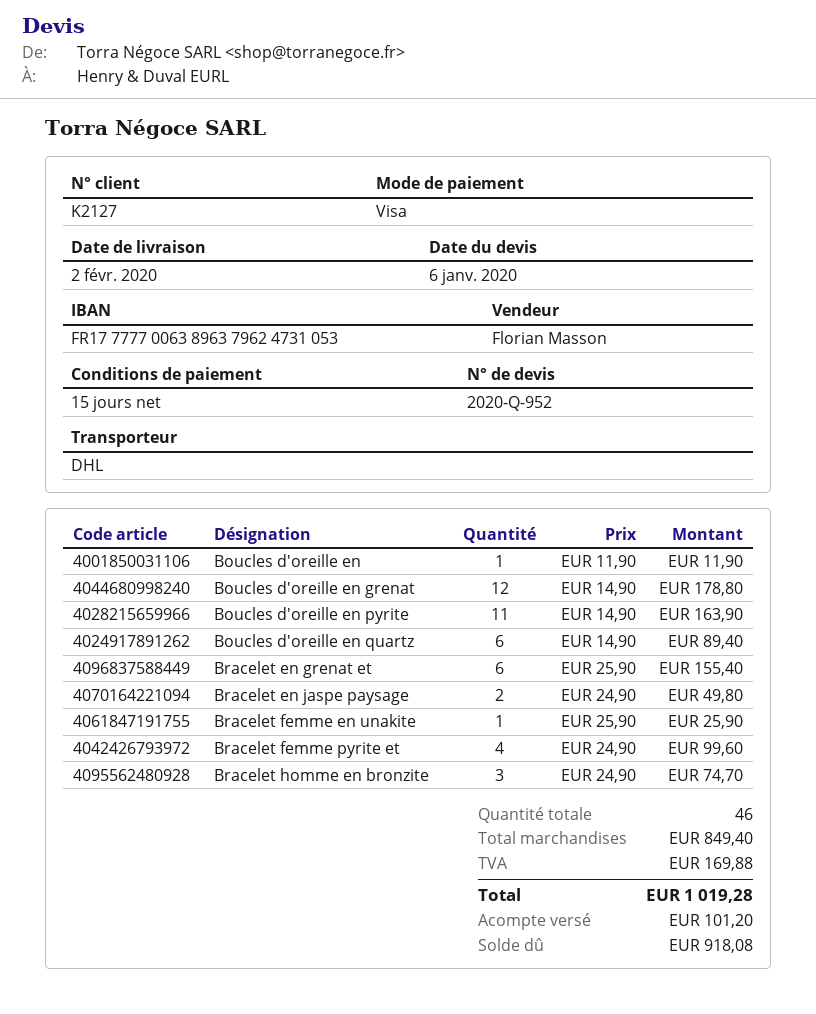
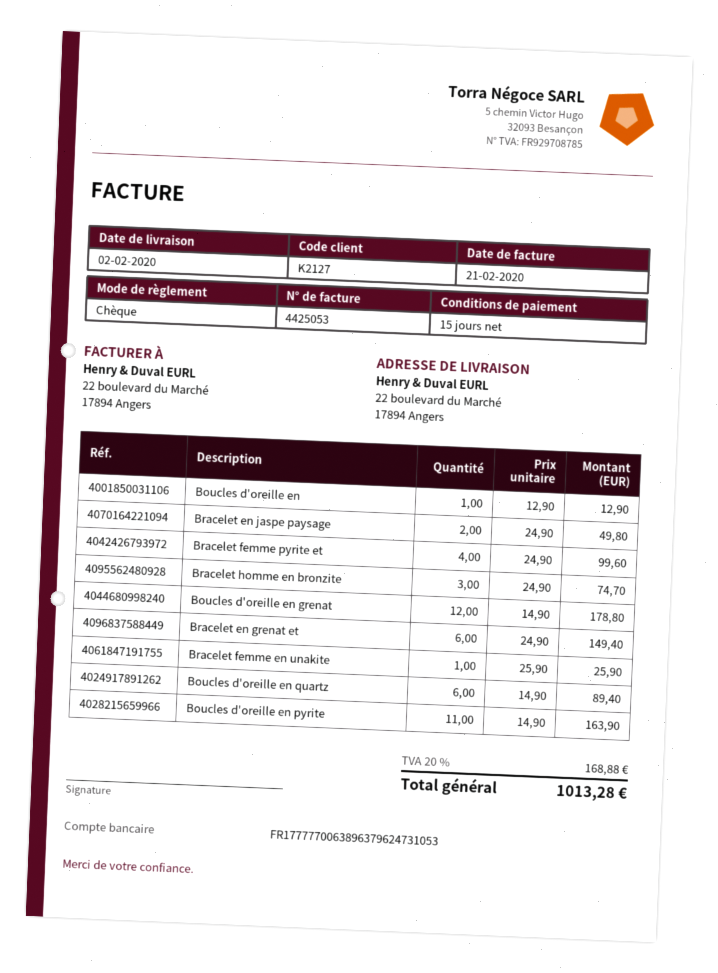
payment method: Visa -> cheque
Boucles d'oreille en: 1 x 11.90 = 11.90 -> 1 x 12.90 = 12.90
Bracelet en grenat et: 6 x 25.90 = 155.40 -> 6 x 24.90 = 149.40
tax: 169.88 -> 168.88
total: 1019.28 -> 1013.28

